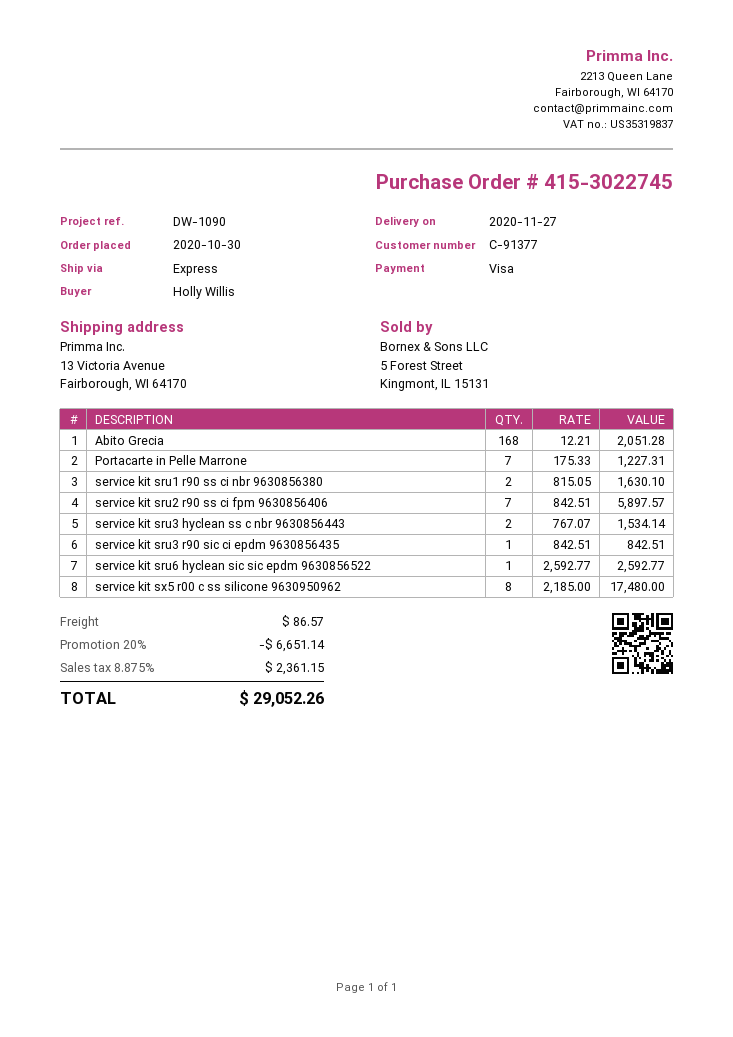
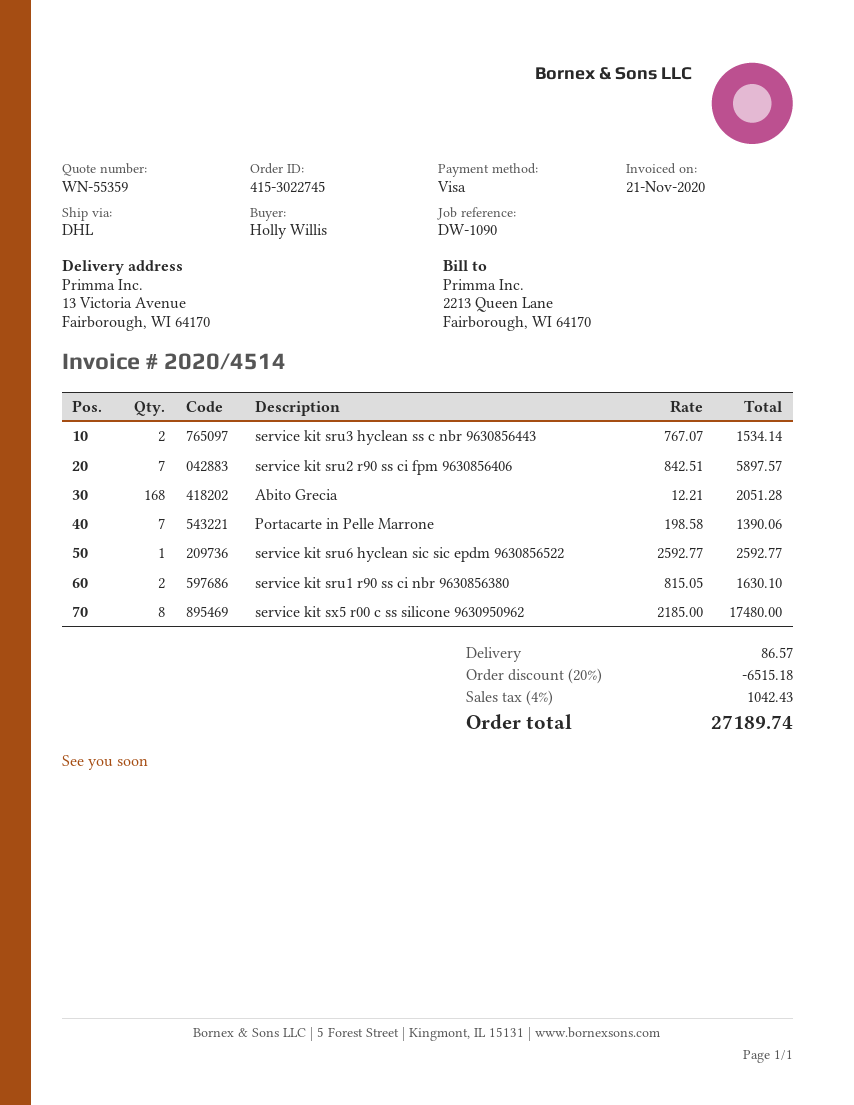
shipping method: express -> DHL
Portacarte in Pelle Marrone: 7 x 175.33 = 1227.31 -> 7 x 198.58 = 1390.06
service kit sru3 r90 sic ci epdm 9630856435: 1 x 842.51 = 842.51 -> none
discount: 20% = 6651.14 -> 20% = 6515.18
tax: 8.875% = 2361.15 -> 4% = 1042.43
total: 29052.26 -> 27189.74

